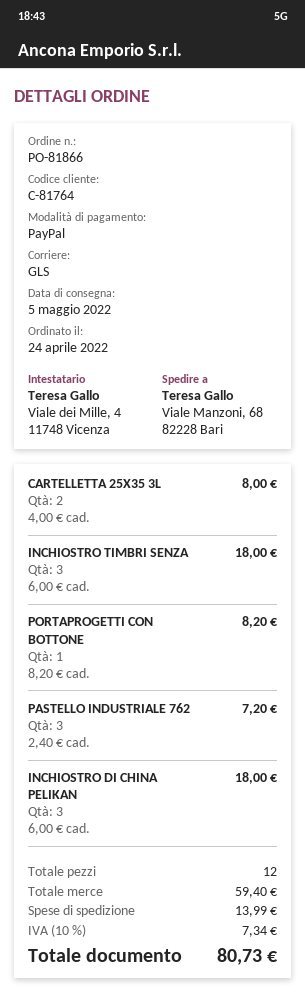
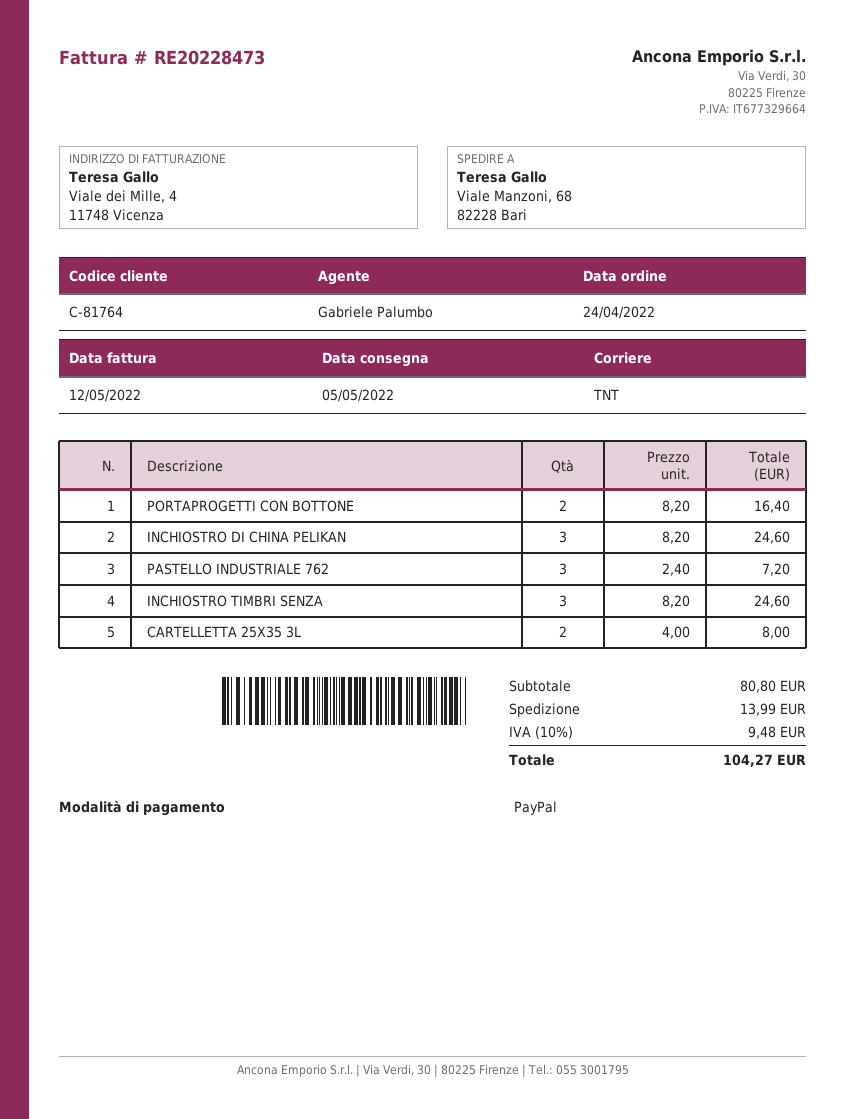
shipping method: GLS -> TNT
INCHIOSTRO TIMBRI SENZA: 3 x 6.00 = 18.00 -> 3 x 8.20 = 24.60
PORTAPROGETTI CON BOTTONE: 1 x 8.20 = 8.20 -> 2 x 8.20 = 16.40
INCHIOSTRO DI CHINA PELIKAN: 3 x 6.00 = 18.00 -> 3 x 8.20 = 24.60
subtotal: 59.40 -> 80.80
tax: 10% = 7.34 -> 10% = 9.48
total: 80.73 -> 104.27

